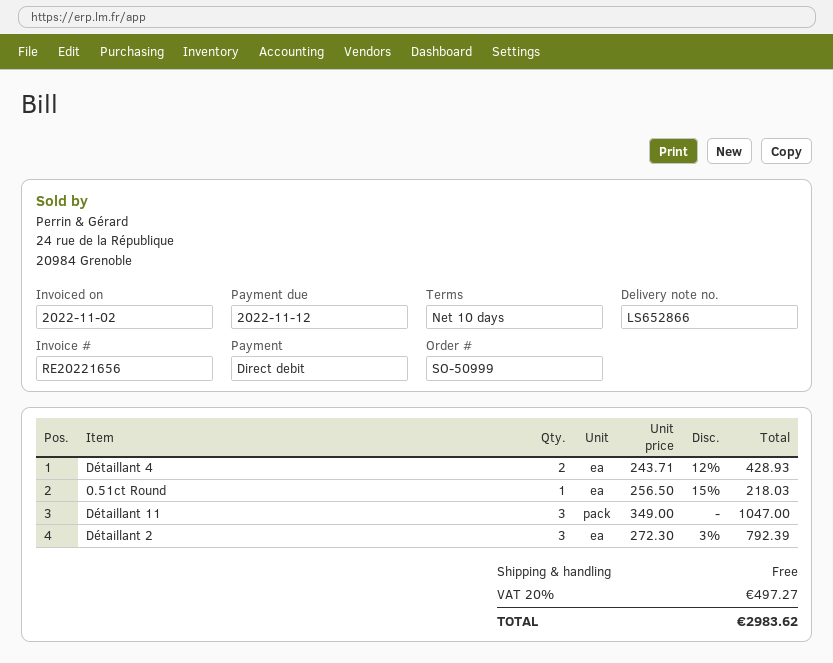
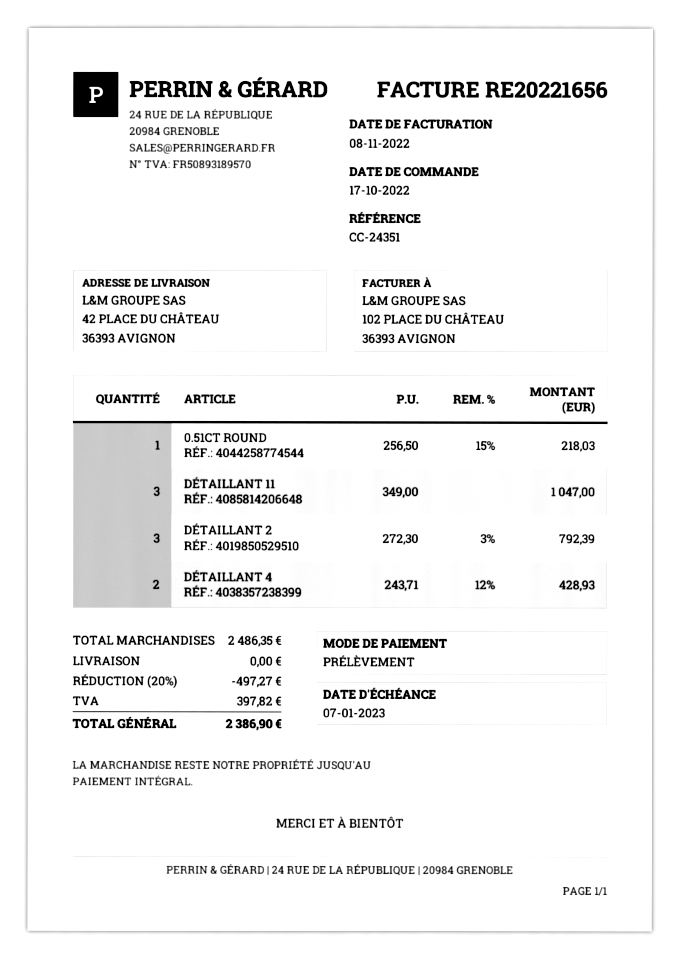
invoice date: 2022-11-02 -> 2022-11-08
due date: 2022-11-12 -> 2023-01-07
discount: none -> 20% = 497.27
tax: 497.27 -> 397.82
total: 2983.62 -> 2386.90

